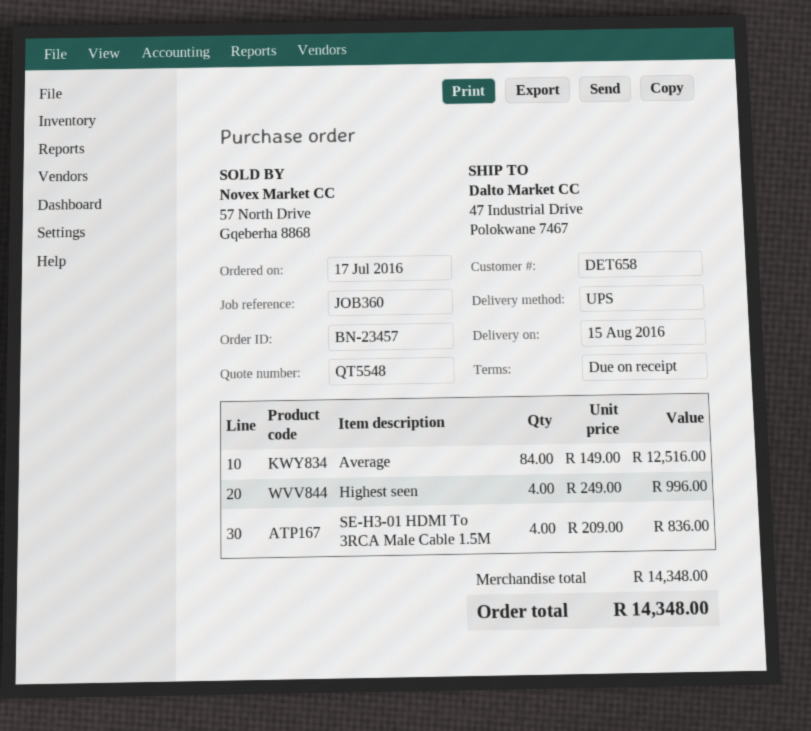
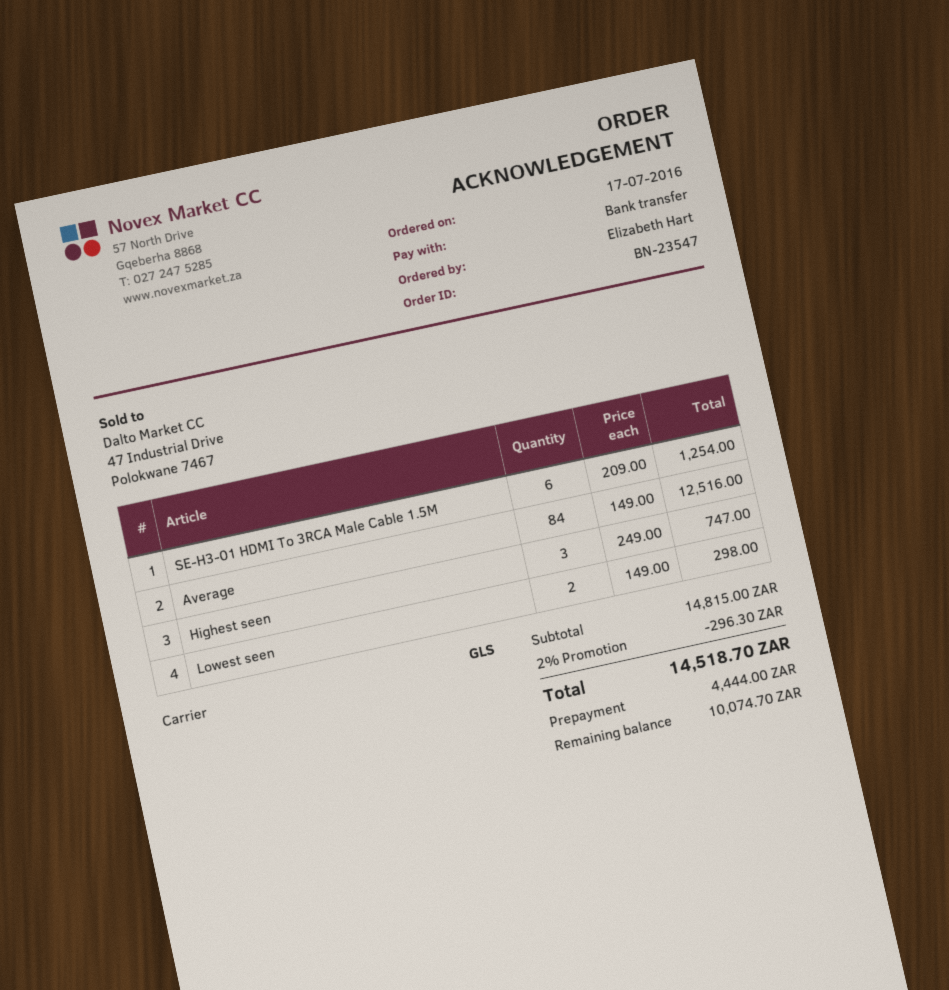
order number: BN-23457 -> BN-23547
shipping method: UPS -> GLS
Highest seen: 4 x 249.00 = 996.00 -> 3 x 249.00 = 747.00
SE-H3-01 HDMI To 3RCA Male Cable 1.5M: 4 x 209.00 = 836.00 -> 6 x 209.00 = 1254.00
Lowest seen: none -> 2 x 149.00 = 298.00
subtotal: 14348.00 -> 14815.00
discount: none -> 2% = 296.30
total: 14348.00 -> 14518.70

